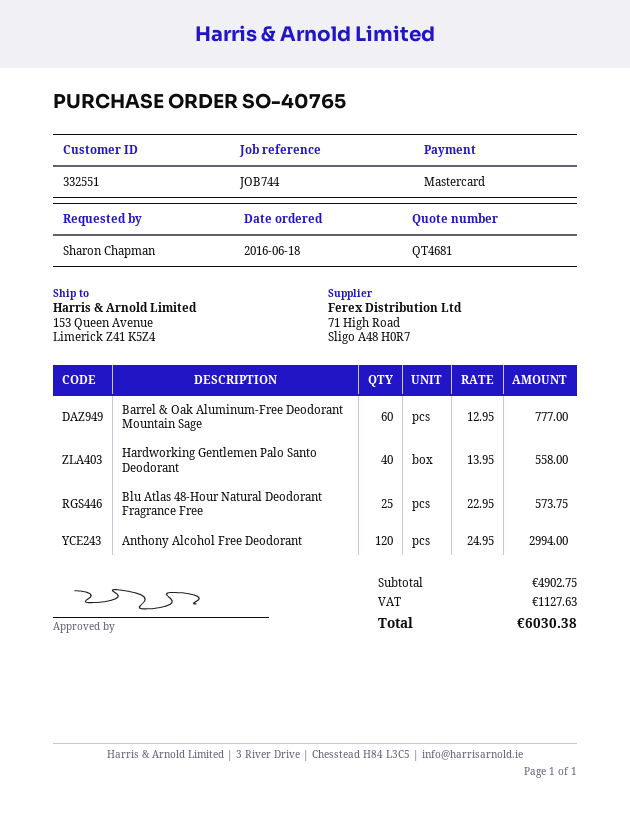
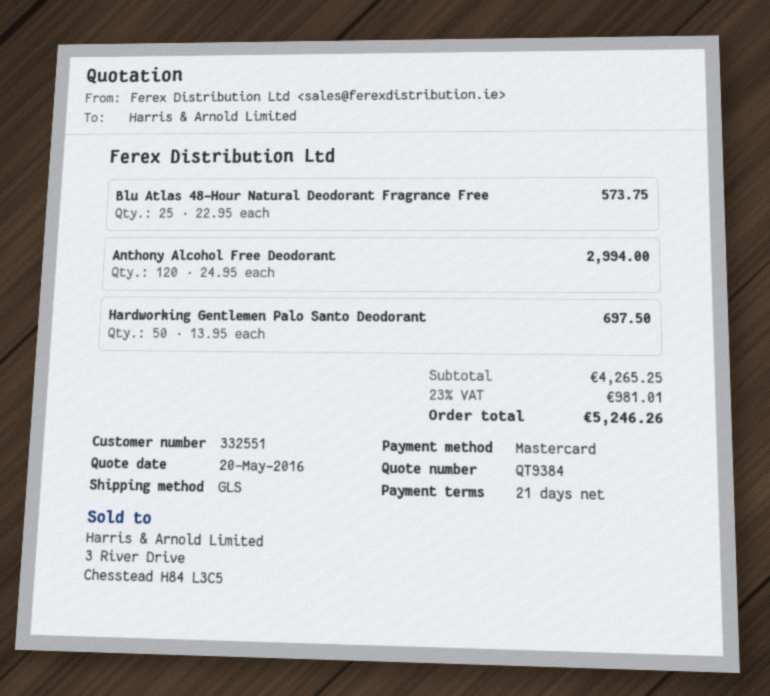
quote number: QT4681 -> QT9384
Barrel & Oak Aluminum-Free Deodorant Mountain Sage: 60 x 12.95 = 777.00 -> none
Hardworking Gentlemen Palo Santo Deodorant: 40 x 13.95 = 558.00 -> 50 x 13.95 = 697.50
subtotal: 4902.75 -> 4265.25
tax: 1127.63 -> 981.01
total: 6030.38 -> 5246.26

